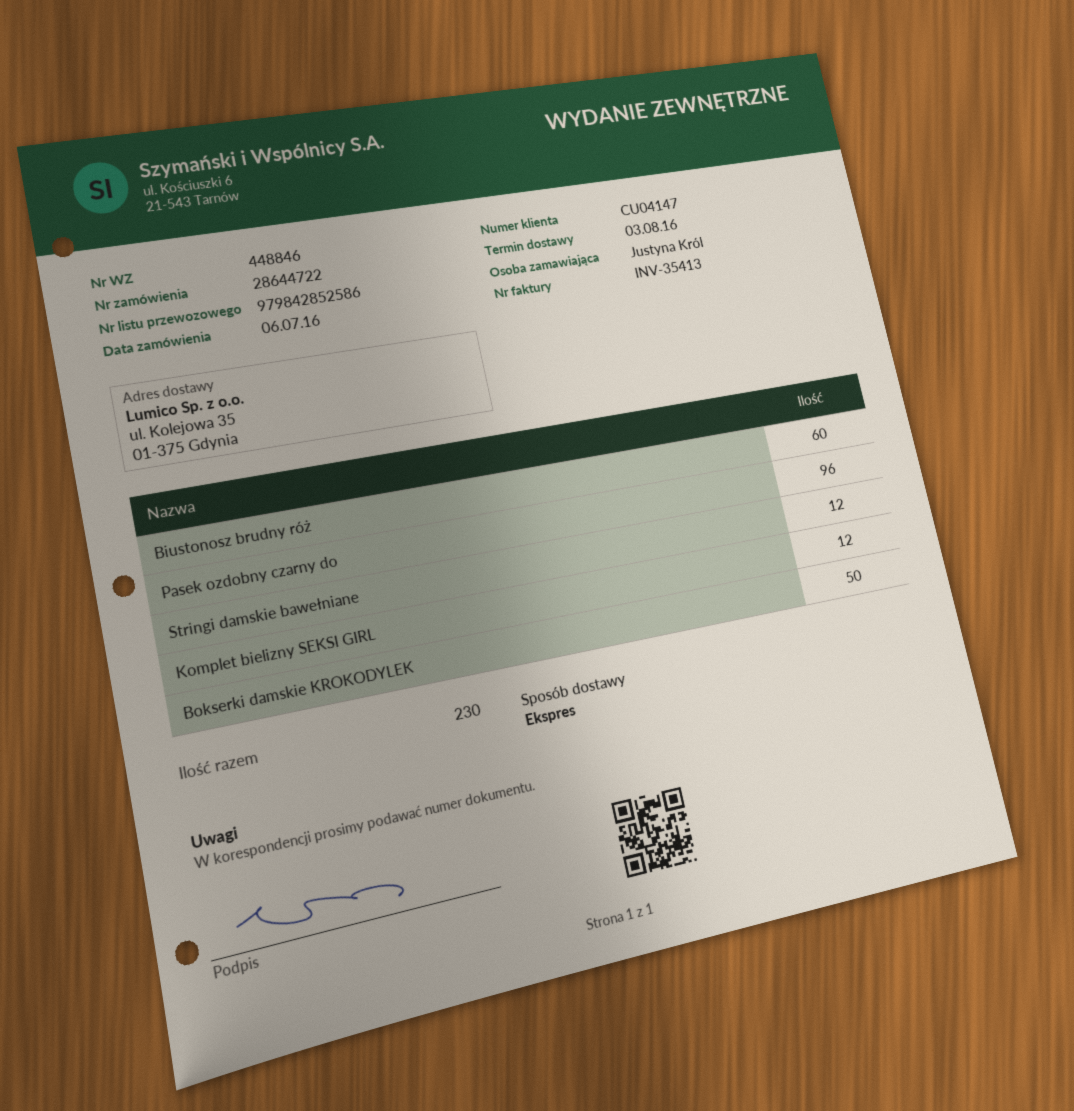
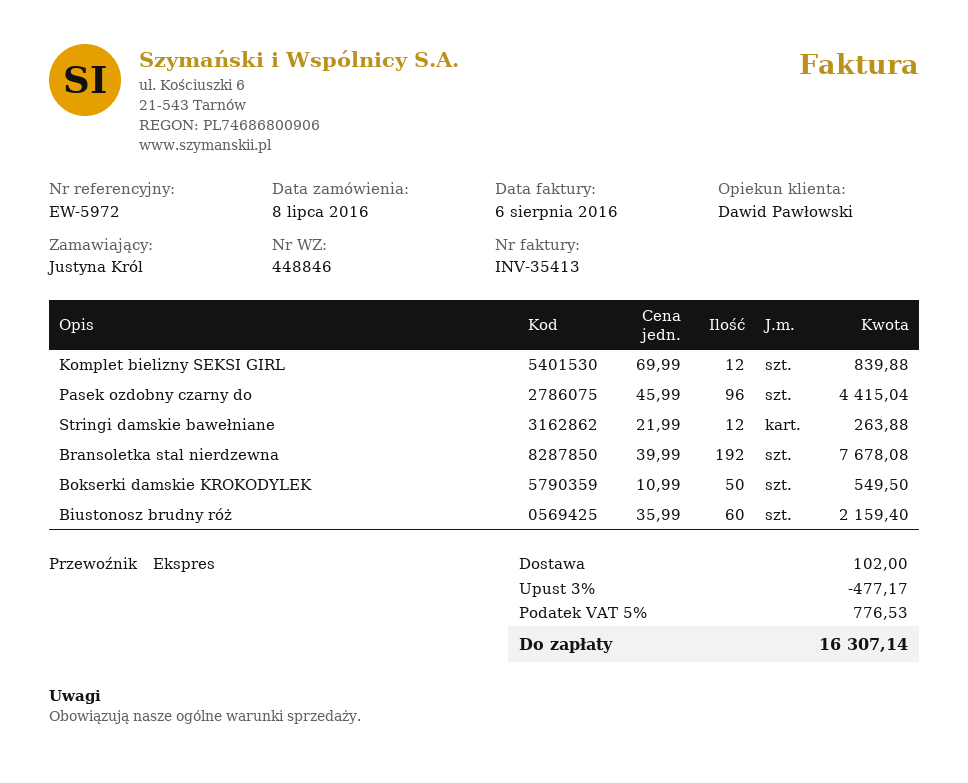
order date: 2016-07-06 -> 2016-07-08
Bransoletka stal nierdzewna: none -> 192

